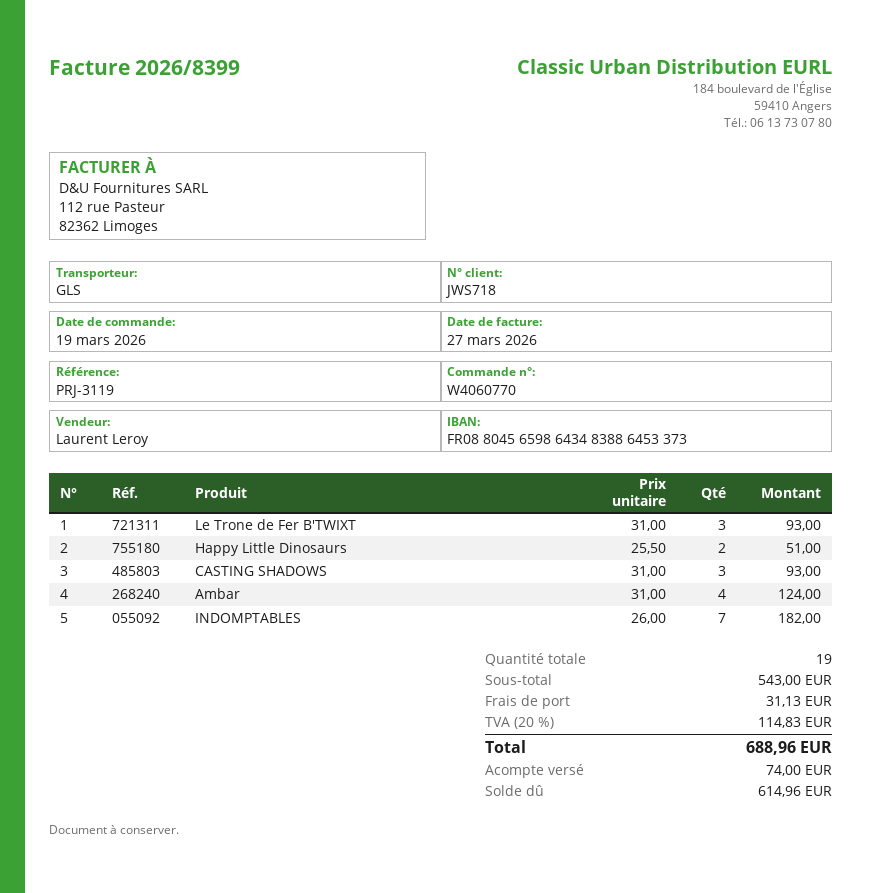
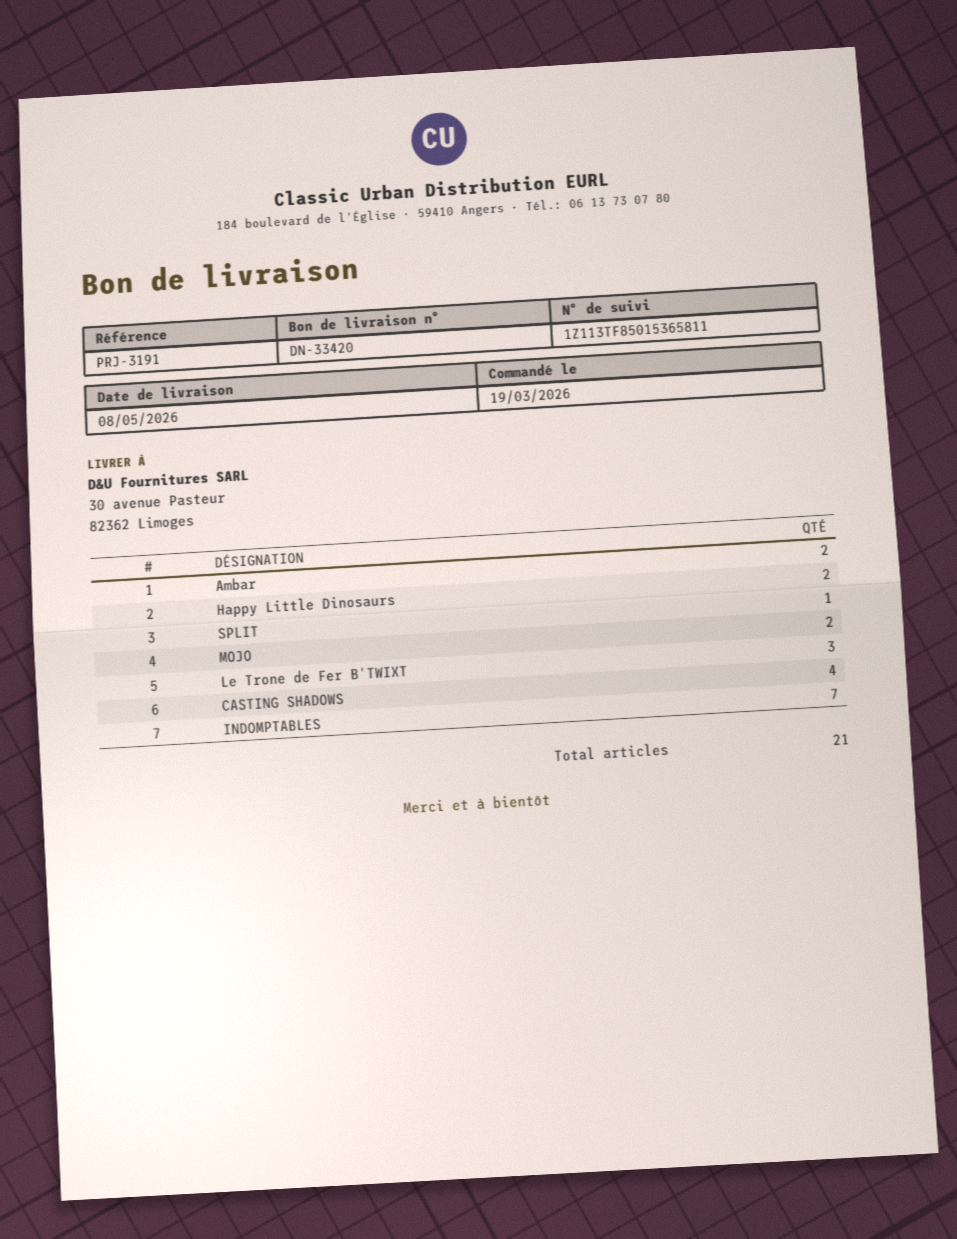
reference: PRJ-3119 -> PRJ-3191
CASTING SHADOWS: 3 -> 4
Ambar: 4 -> 2
SPLIT: none -> 1
MOJO: none -> 2
total quantity: 19 -> 21

